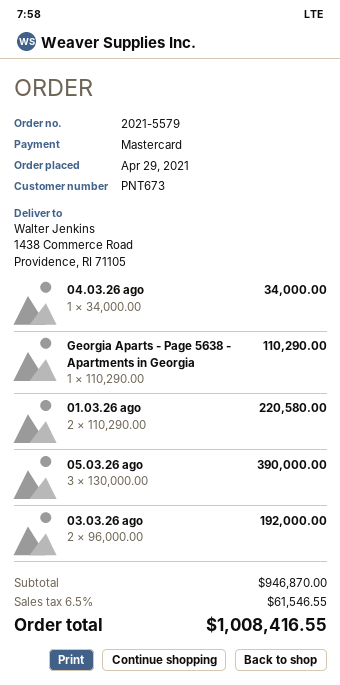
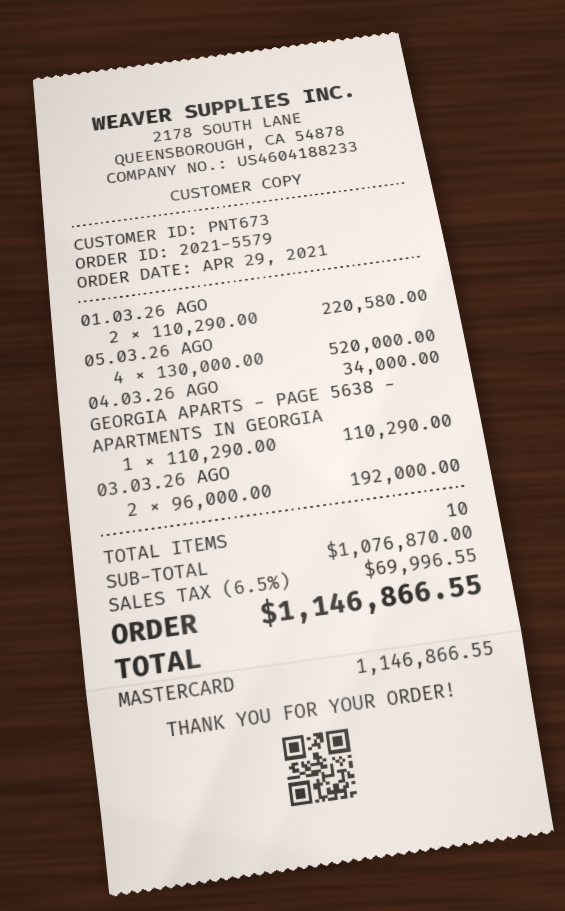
05.03.26 ago: 3 x 130000.00 = 390000.00 -> 4 x 130000.00 = 520000.00
subtotal: 946870.00 -> 1076870.00
tax: 6.5% = 61546.55 -> 6.5% = 69996.55
total: 1008416.55 -> 1146866.55

